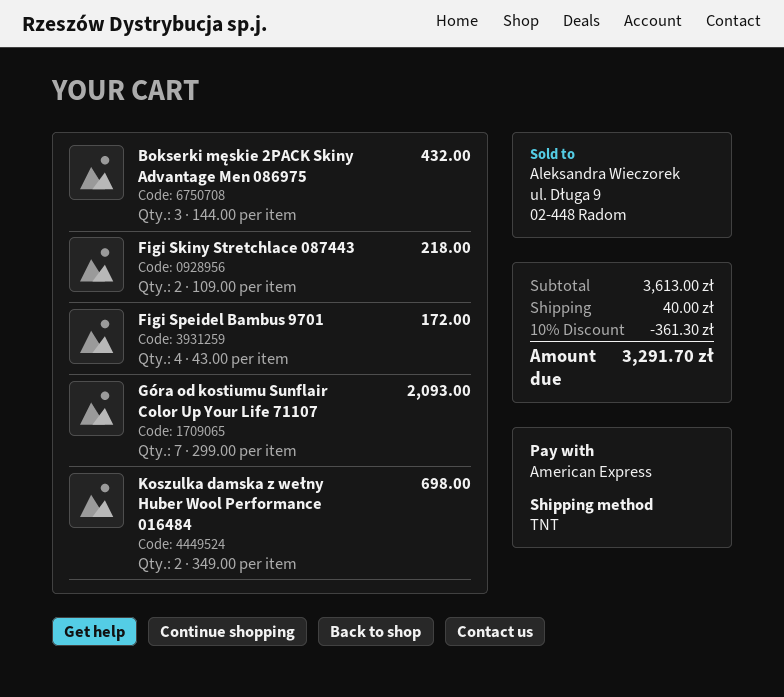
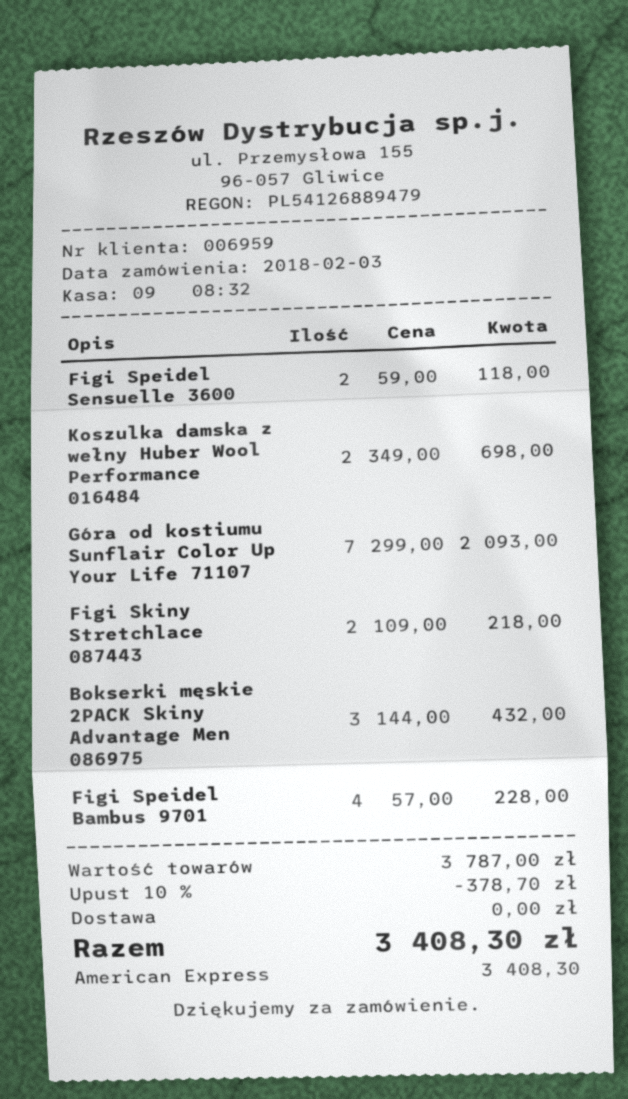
Figi Speidel Bambus 9701: 4 x 43.00 = 172.00 -> 4 x 57.00 = 228.00
Figi Speidel Sensuelle 3600: none -> 2 x 59.00 = 118.00
subtotal: 3613.00 -> 3787.00
discount: 10% = 361.30 -> 10% = 378.70
shipping: 40.00 -> 0.00
total: 3291.70 -> 3408.30

